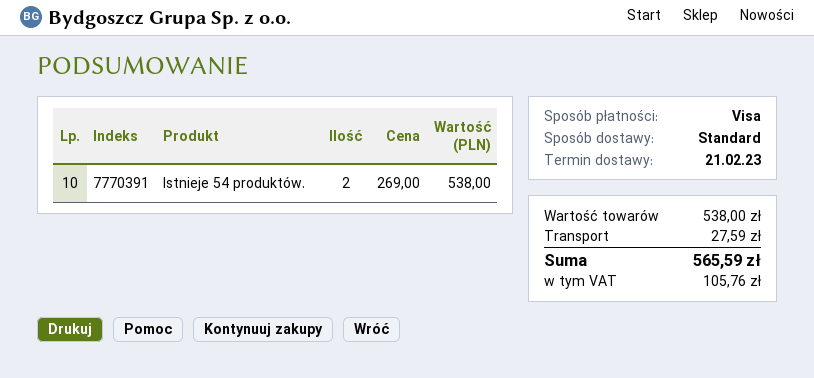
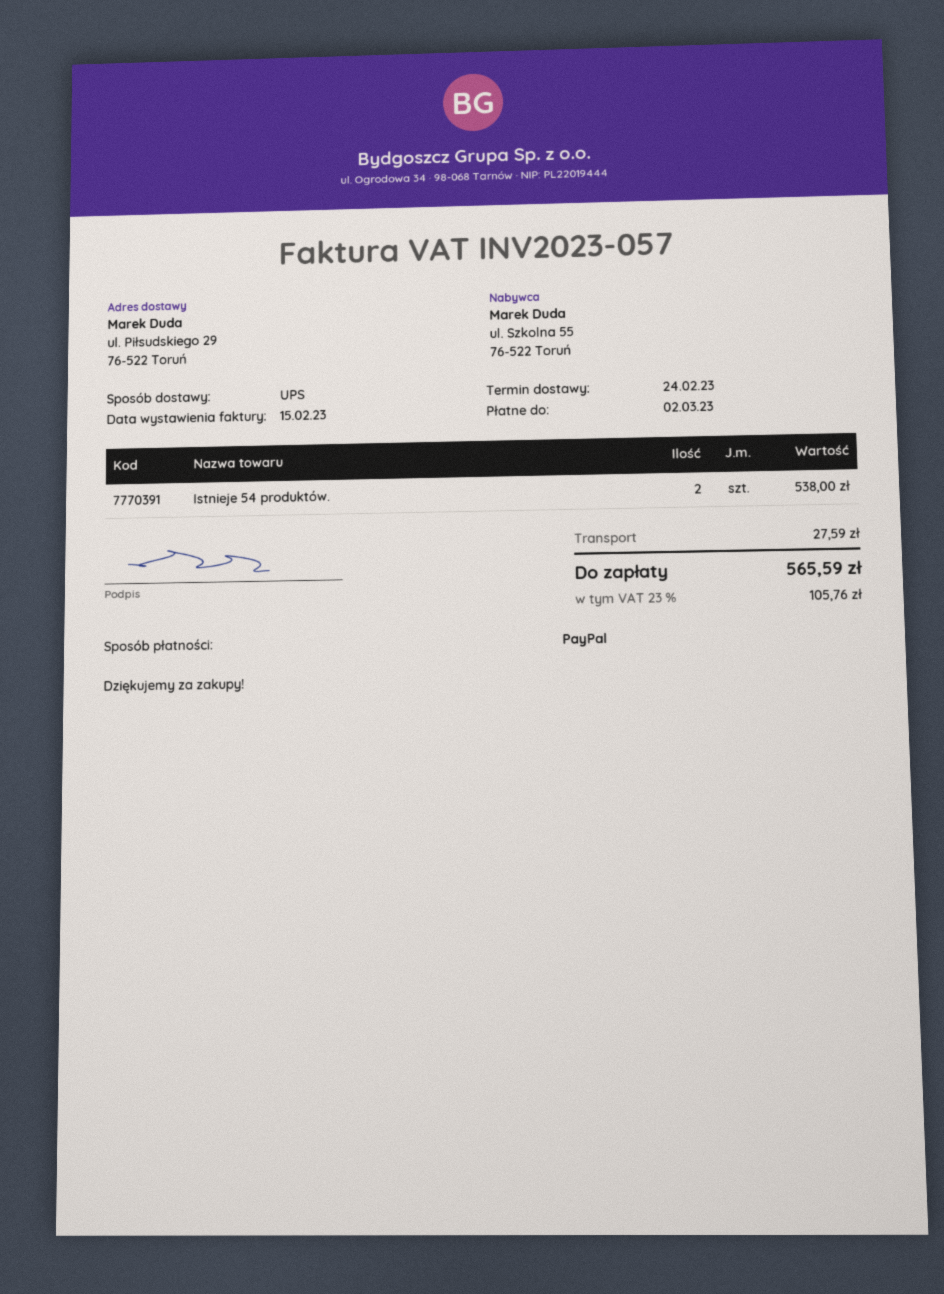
delivery date: 2023-02-21 -> 2023-02-24
payment method: Visa -> PayPal
shipping method: standard -> UPS

